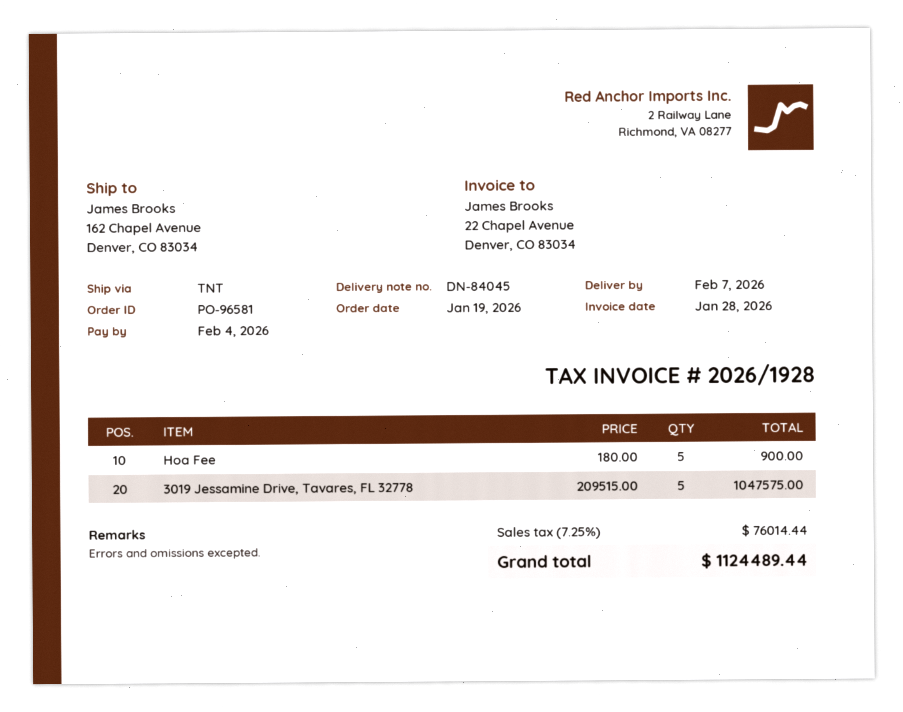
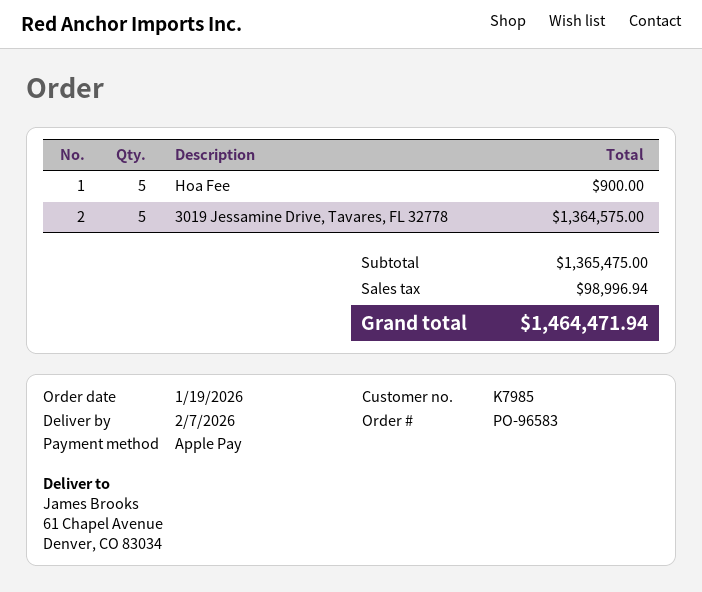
order number: PO-96581 -> PO-96583
ship to: 162 Chapel Avenue, Denver, CO 83034 -> 61 Chapel Avenue, Denver, CO 83034
3019 Jessamine Drive, Tavares, FL 32778: 5 for 1047575.00 -> 5 for 1364575.00
tax: 76014.44 -> 98996.94
total: 1124489.44 -> 1464471.94

